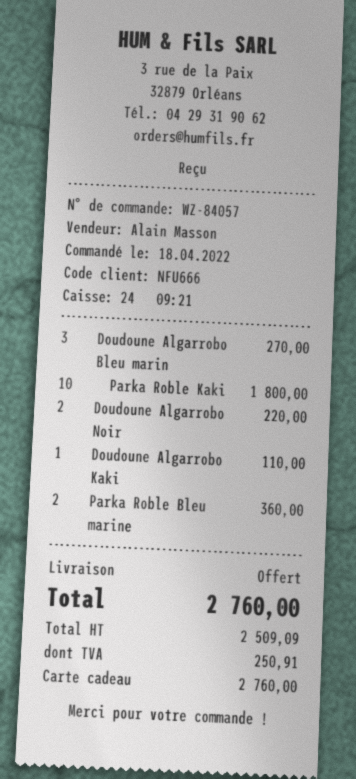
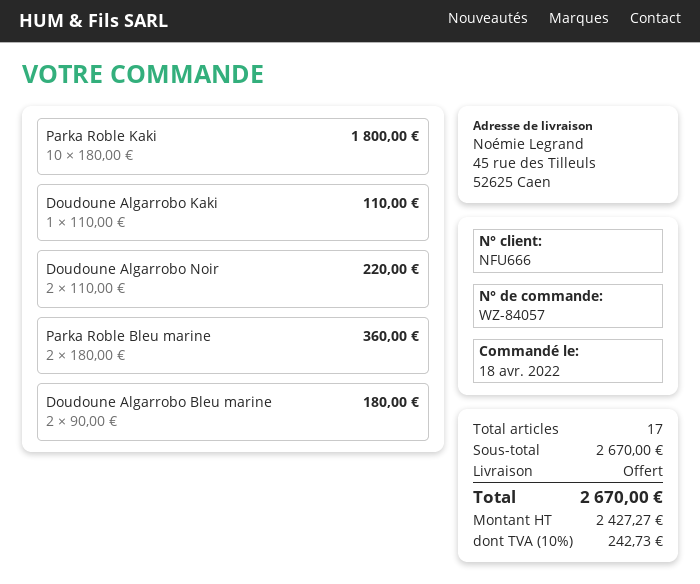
Doudoune Algarrobo Bleu marin: 3 for 270.00 -> 2 for 180.00
net: 2509.09 -> 2427.27
tax: 250.91 -> 242.73
total: 2760.00 -> 2670.00

